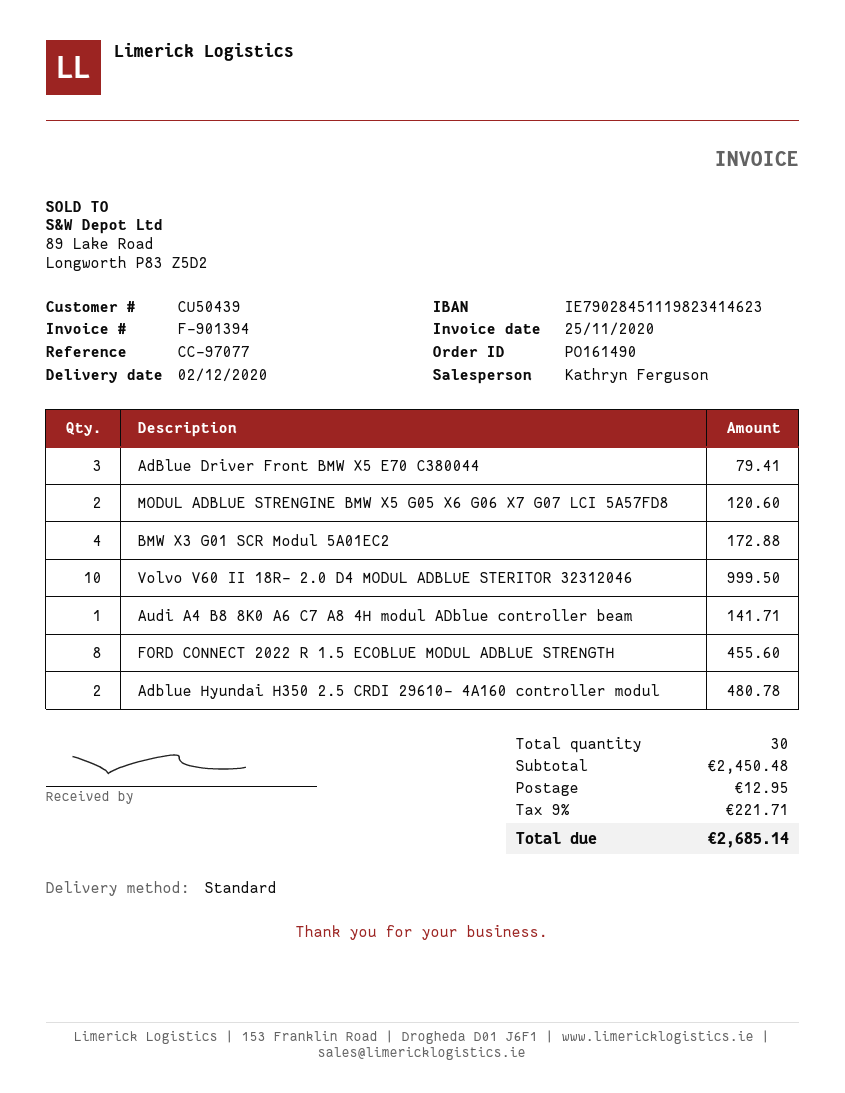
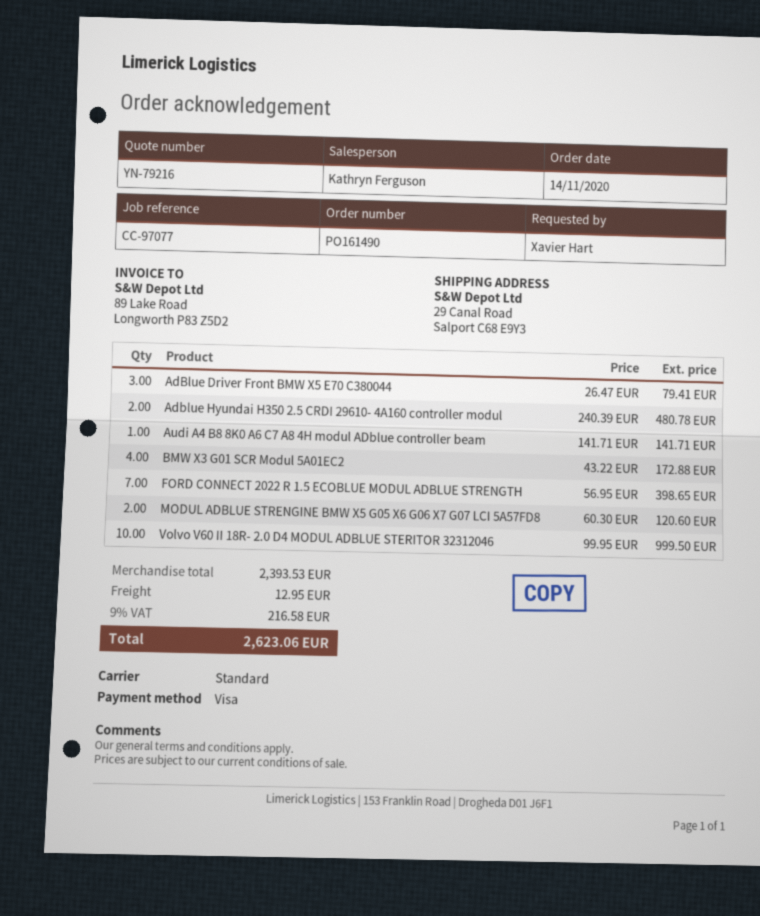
FORD CONNECT 2022 R 1.5 ECOBLUE MODUL ADBLUE STRENGTH: 8 for 455.60 -> 7 for 398.65
subtotal: 2450.48 -> 2393.53
tax: 9% = 221.71 -> 9% = 216.58
total: 2685.14 -> 2623.06

